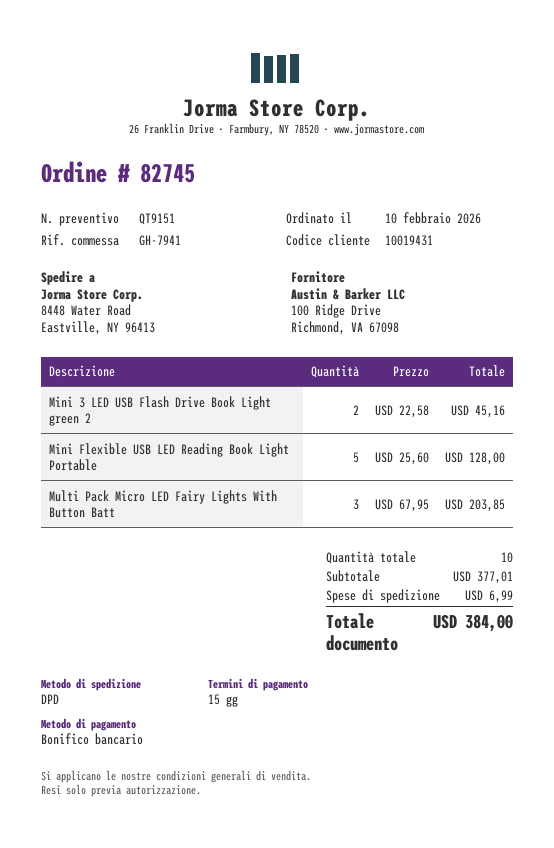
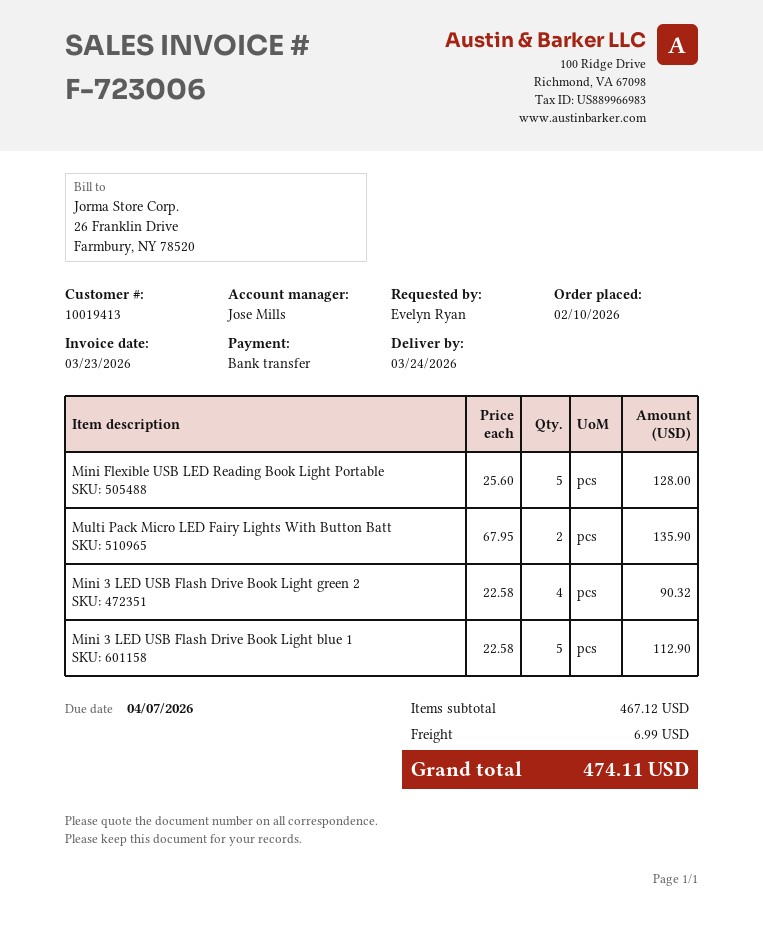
customer number: 10019431 -> 10019413
Mini 3 LED USB Flash Drive Book Light green 2: 2 x 22.58 = 45.16 -> 4 x 22.58 = 90.32
Multi Pack Micro LED Fairy Lights With Button Batt: 3 x 67.95 = 203.85 -> 2 x 67.95 = 135.90
Mini 3 LED USB Flash Drive Book Light blue 1: none -> 5 x 22.58 = 112.90
subtotal: 377.01 -> 467.12
total: 384.00 -> 474.11

